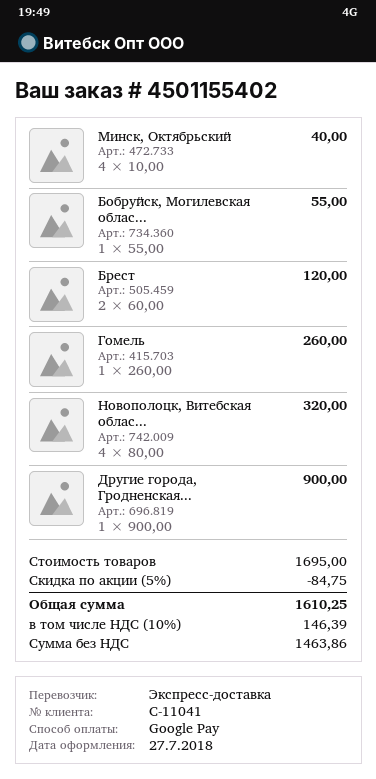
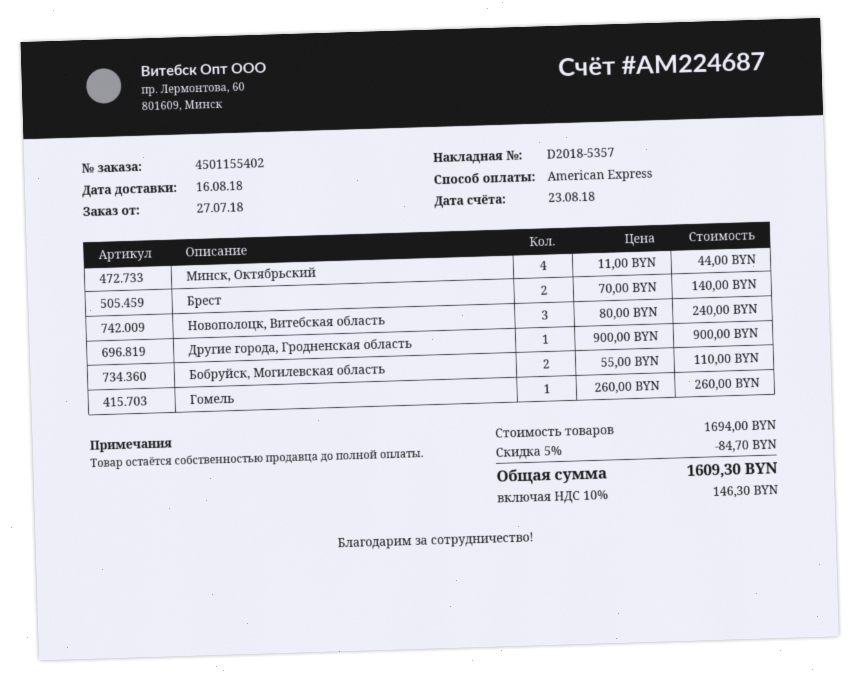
payment method: Google Pay -> American Express
Минск, Октябрьский: 4 x 10.00 = 40.00 -> 4 x 11.00 = 44.00
Бобруйск, Могилевская облас...: 1 x 55.00 = 55.00 -> 2 x 55.00 = 110.00
Брест: 2 x 60.00 = 120.00 -> 2 x 70.00 = 140.00
Новополоцк, Витебская облас...: 4 x 80.00 = 320.00 -> 3 x 80.00 = 240.00
subtotal: 1695.00 -> 1694.00
discount: 5% = 84.75 -> 5% = 84.70
tax: 10% = 146.39 -> 10% = 146.30
total: 1610.25 -> 1609.30

